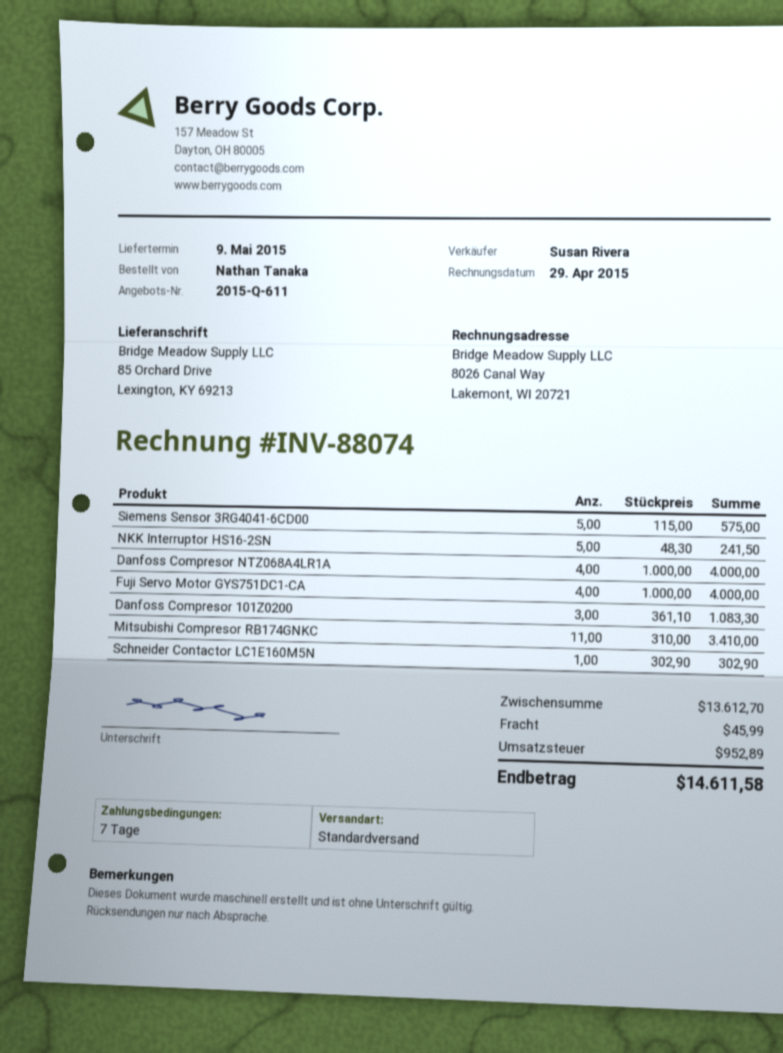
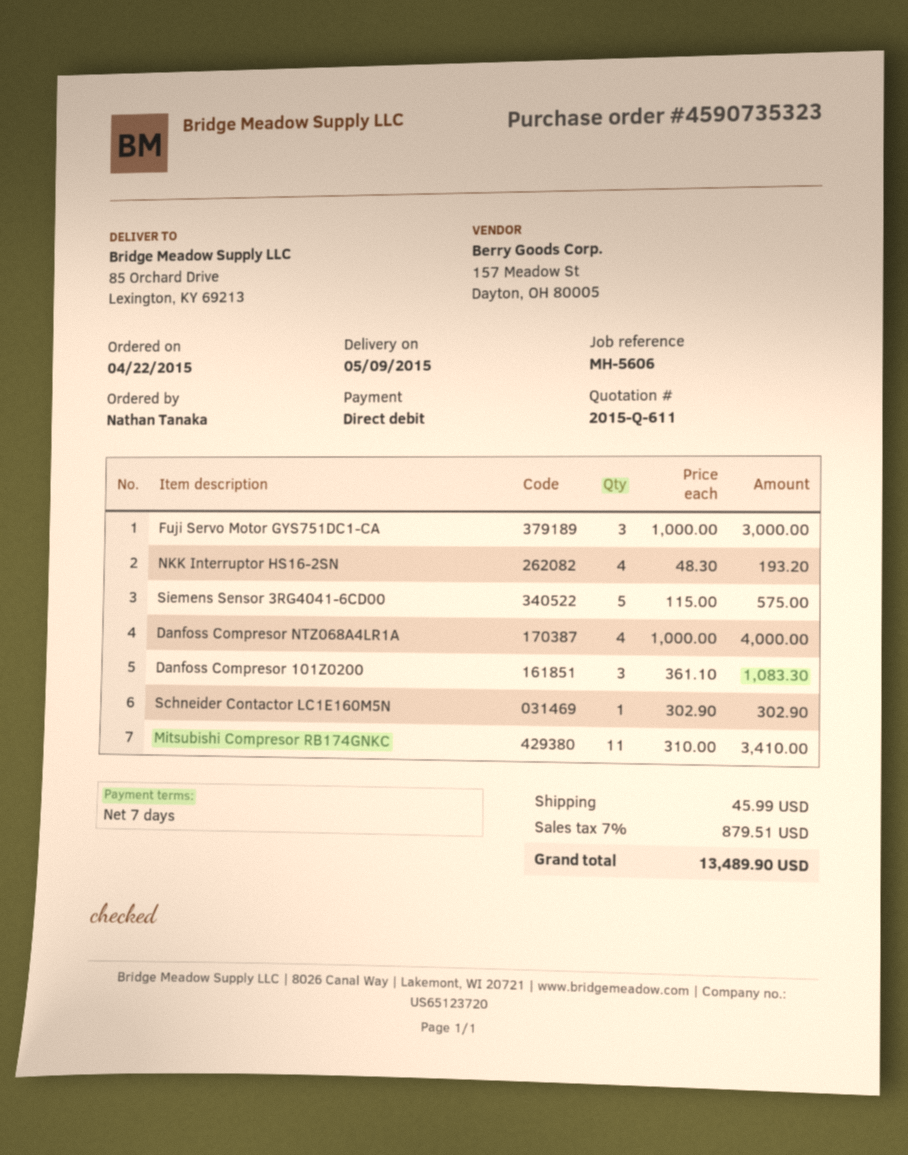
NKK Interruptor HS16-2SN: 5 x 48.30 = 241.50 -> 4 x 48.30 = 193.20
Fuji Servo Motor GYS751DC1-CA: 4 x 1000.00 = 4000.00 -> 3 x 1000.00 = 3000.00
tax: 952.89 -> 879.51
total: 14611.58 -> 13489.90

